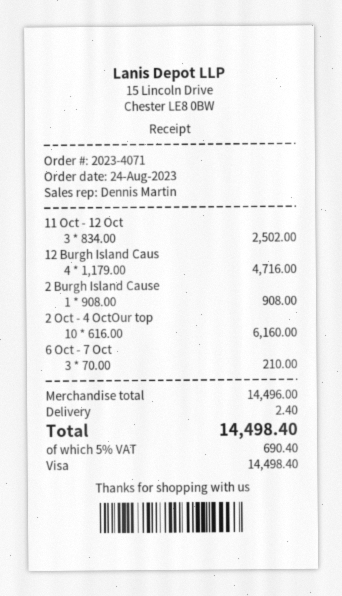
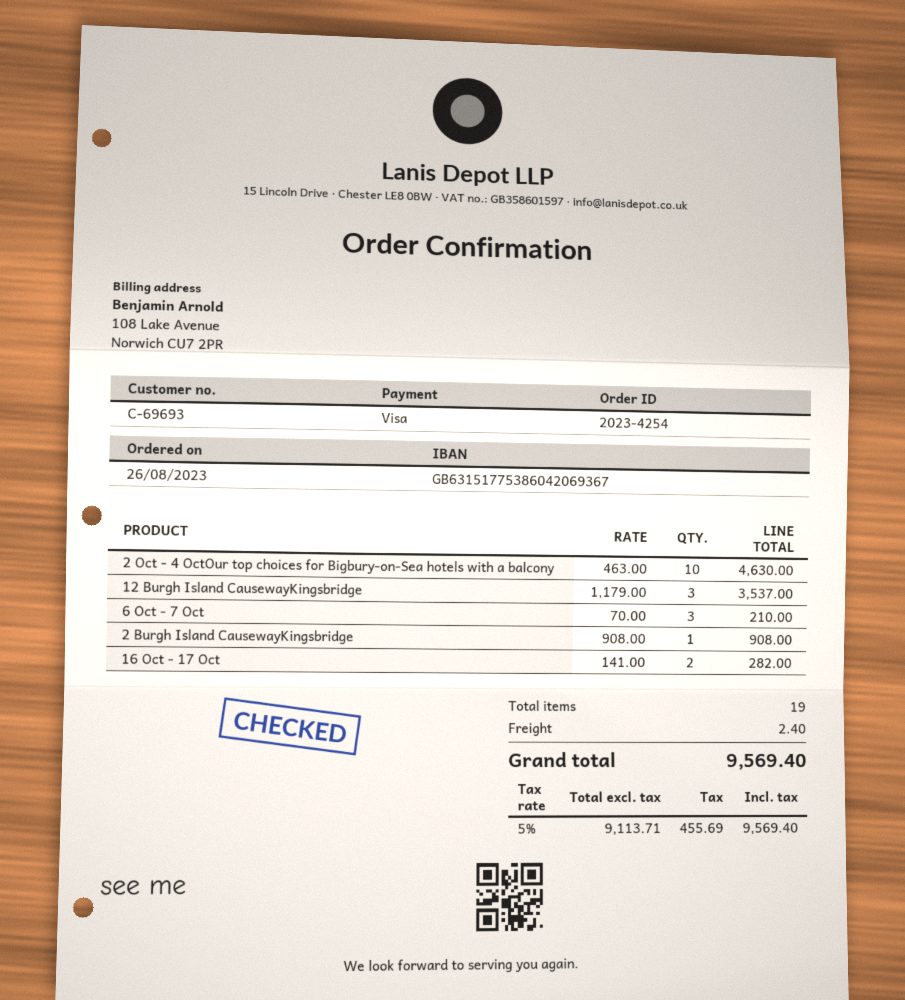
order number: 2023-4071 -> 2023-4254
order date: 2023-08-24 -> 2023-08-26
11 Oct - 12 Oct: 3 x 834.00 = 2502.00 -> none
12 Burgh Island Caus: 4 x 1179.00 = 4716.00 -> 3 x 1179.00 = 3537.00
2 Oct - 4 OctOur top: 10 x 616.00 = 6160.00 -> 10 x 463.00 = 4630.00
16 Oct - 17 Oct: none -> 2 x 141.00 = 282.00
tax: 5% = 690.40 -> 5% = 455.69
total: 14498.40 -> 9569.40

